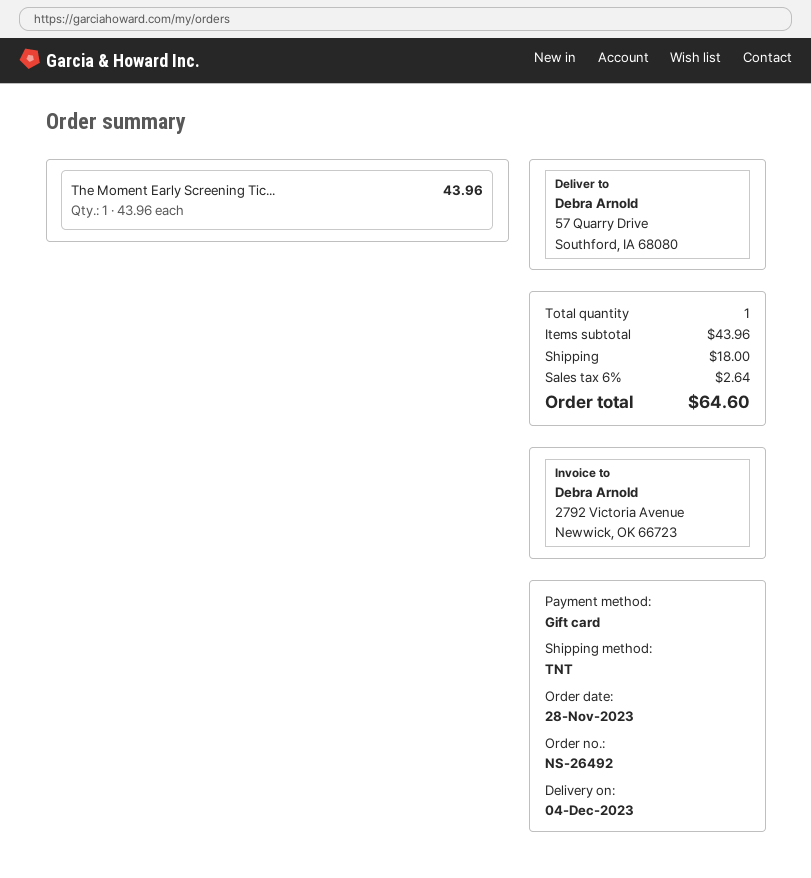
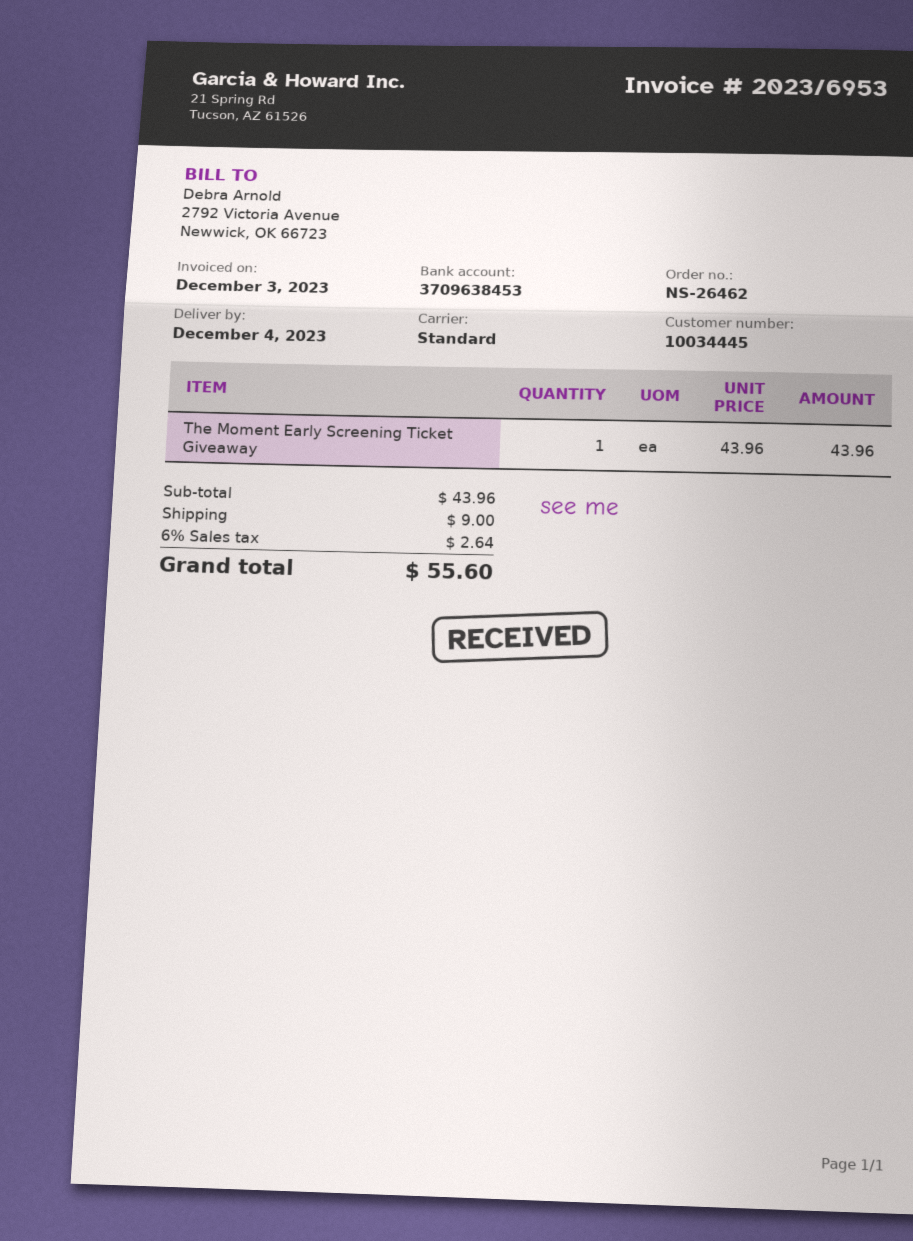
order number: NS-26492 -> NS-26462
shipping method: TNT -> standard
shipping: 18.00 -> 9.00
total: 64.60 -> 55.60

